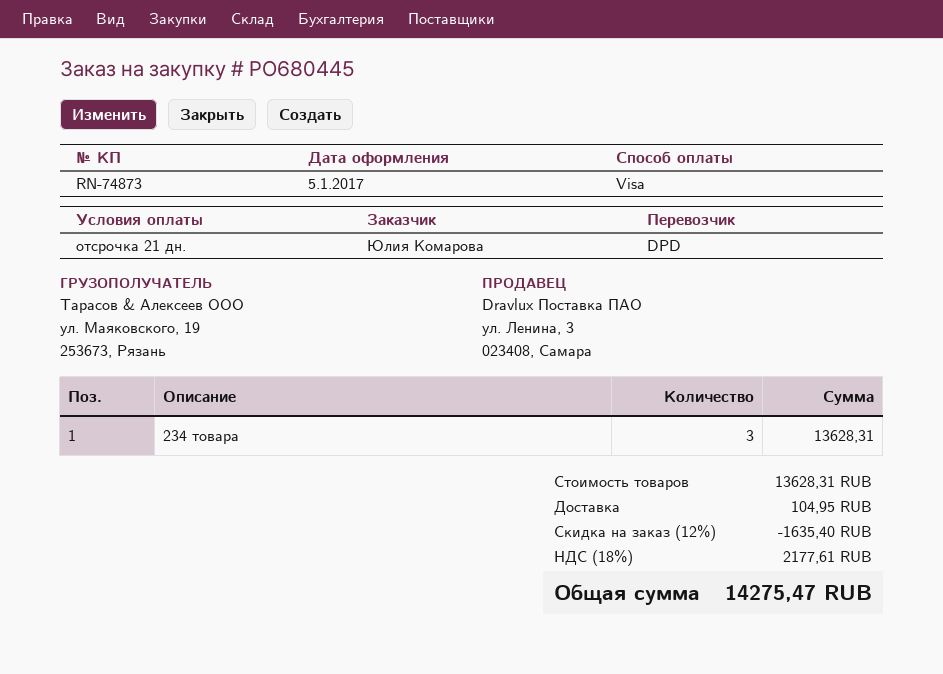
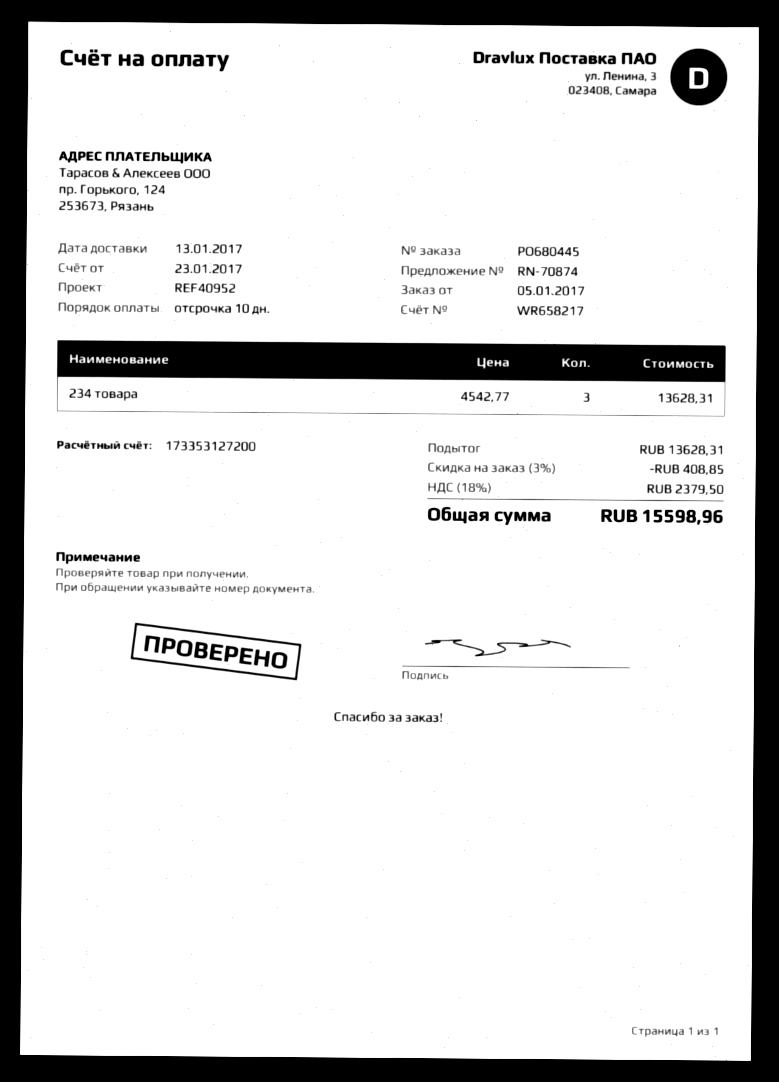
quote number: RN-74873 -> RN-70874
payment terms: 21 days -> 10 days
discount: 12% = 1635.40 -> 3% = 408.85
shipping: 104.95 -> none
tax: 18% = 2177.61 -> 18% = 2379.50
total: 14275.47 -> 15598.96

